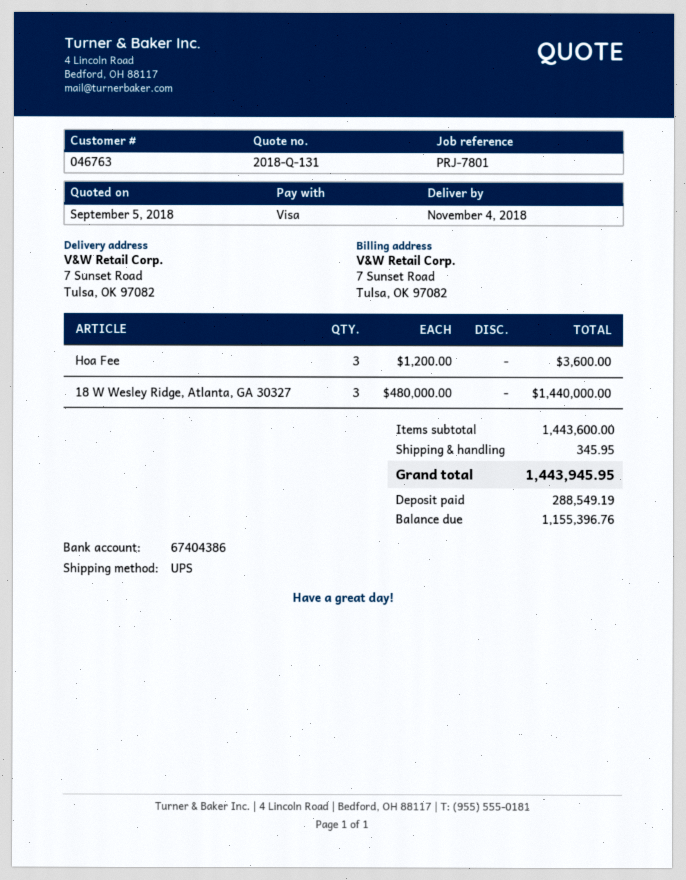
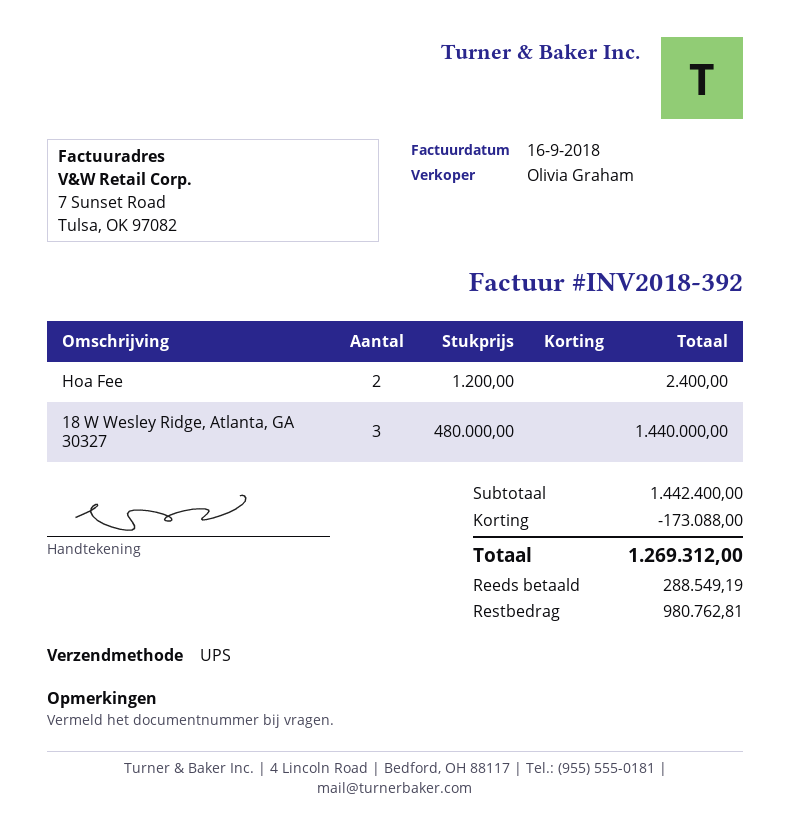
Hoa Fee: 3 x 1200.00 = 3600.00 -> 2 x 1200.00 = 2400.00
subtotal: 1443600.00 -> 1442400.00
discount: none -> 173088.00
shipping: 345.95 -> none
total: 1443945.95 -> 1269312.00
balance: 1155396.76 -> 980762.81

